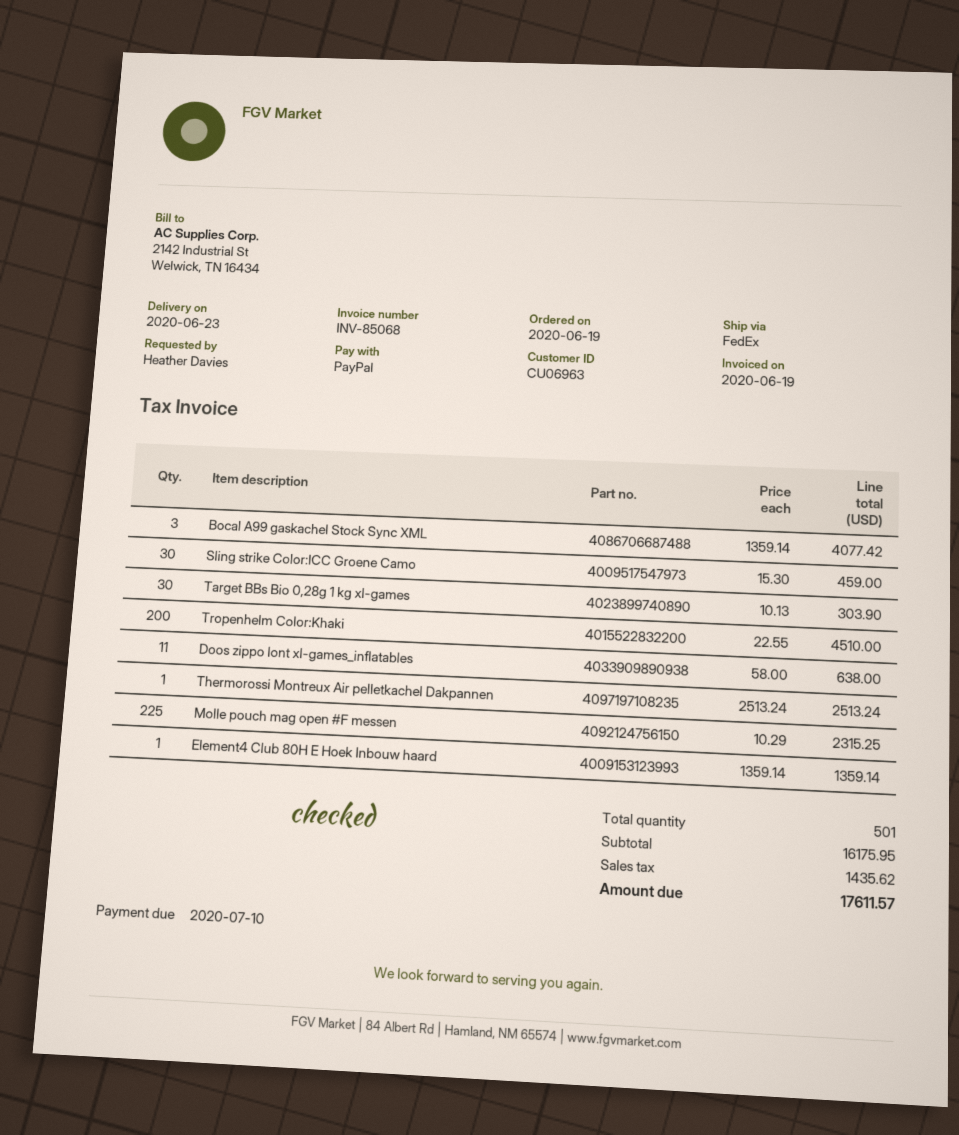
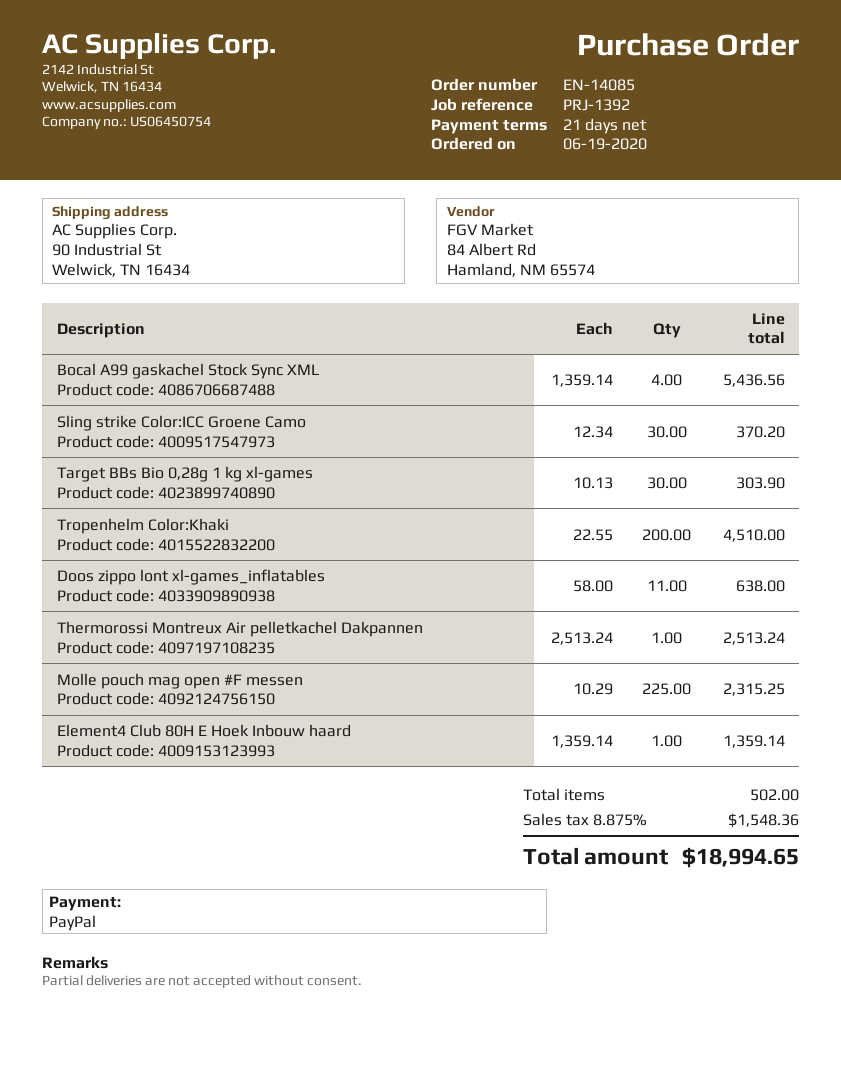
Bocal A99 gaskachel Stock Sync XML: 3 x 1359.14 = 4077.42 -> 4 x 1359.14 = 5436.56
Sling strike Color:ICC Groene Camo: 30 x 15.30 = 459.00 -> 30 x 12.34 = 370.20
total quantity: 501 -> 502
tax: 1435.62 -> 1548.36
total: 17611.57 -> 18994.65

